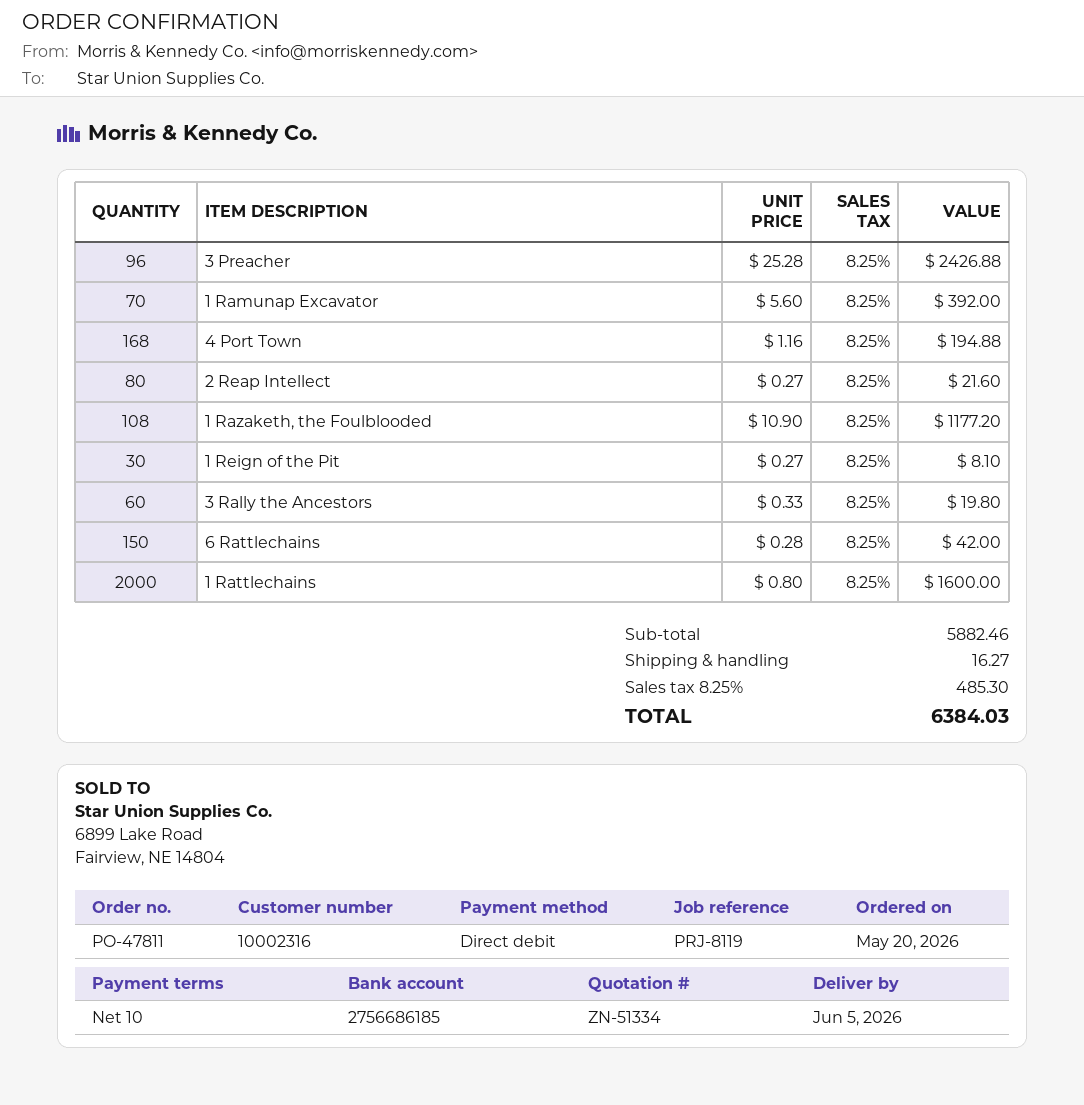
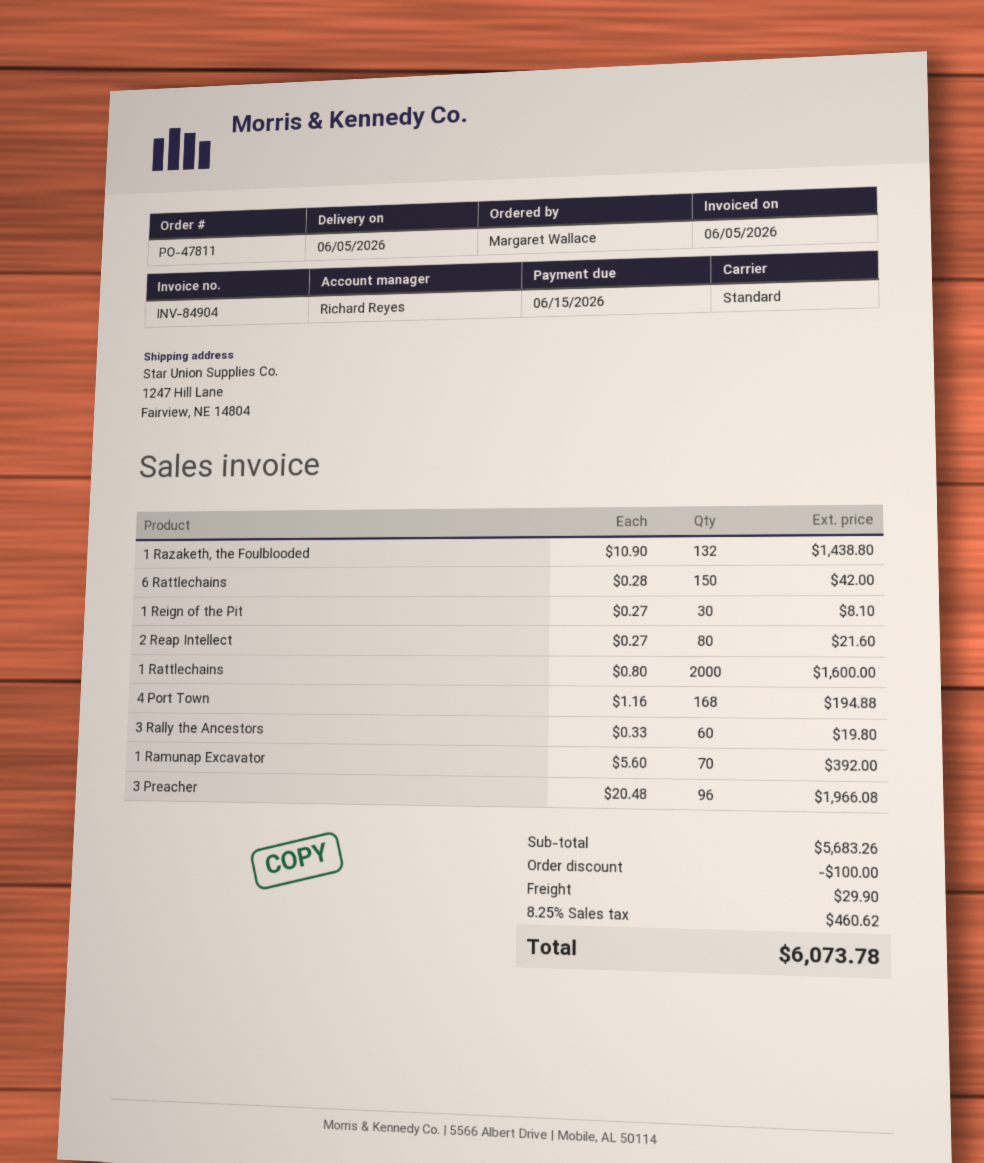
3 Preacher: 96 x 25.28 = 2426.88 -> 96 x 20.48 = 1966.08
1 Razaketh, the Foulblooded: 108 x 10.90 = 1177.20 -> 132 x 10.90 = 1438.80
subtotal: 5882.46 -> 5683.26
discount: none -> 100.00
shipping: 16.27 -> 29.90
tax: 8.25% = 485.30 -> 8.25% = 460.62
total: 6384.03 -> 6073.78

